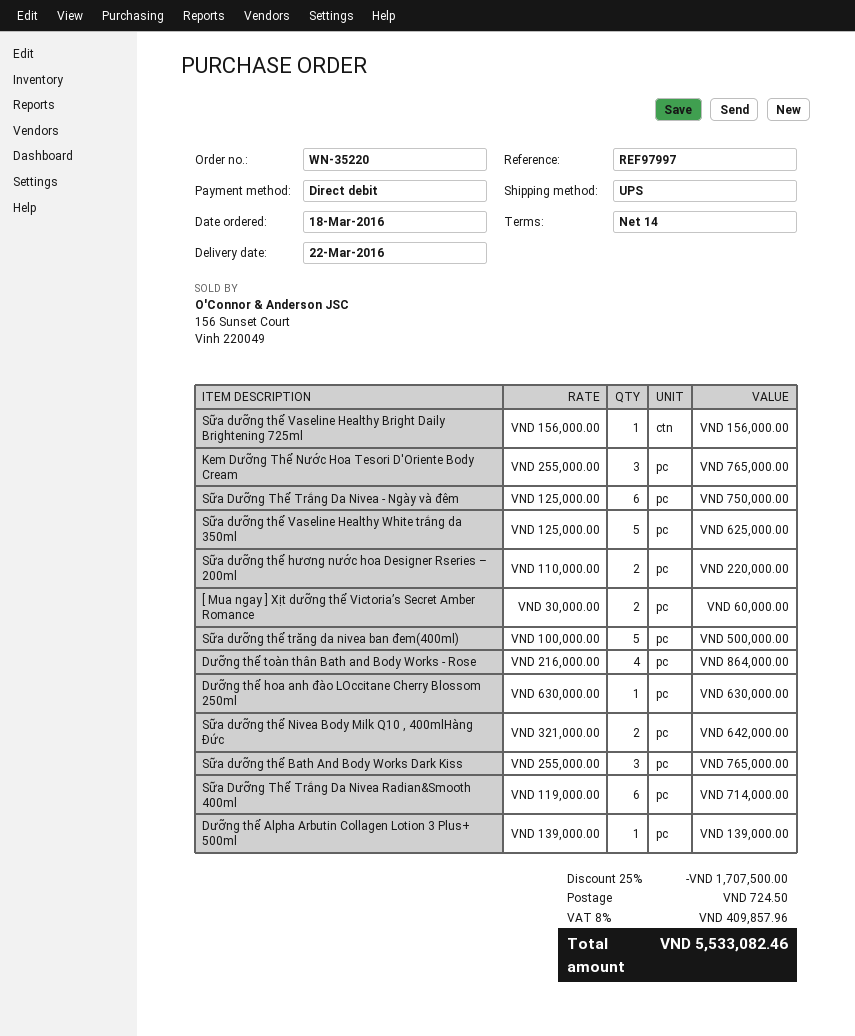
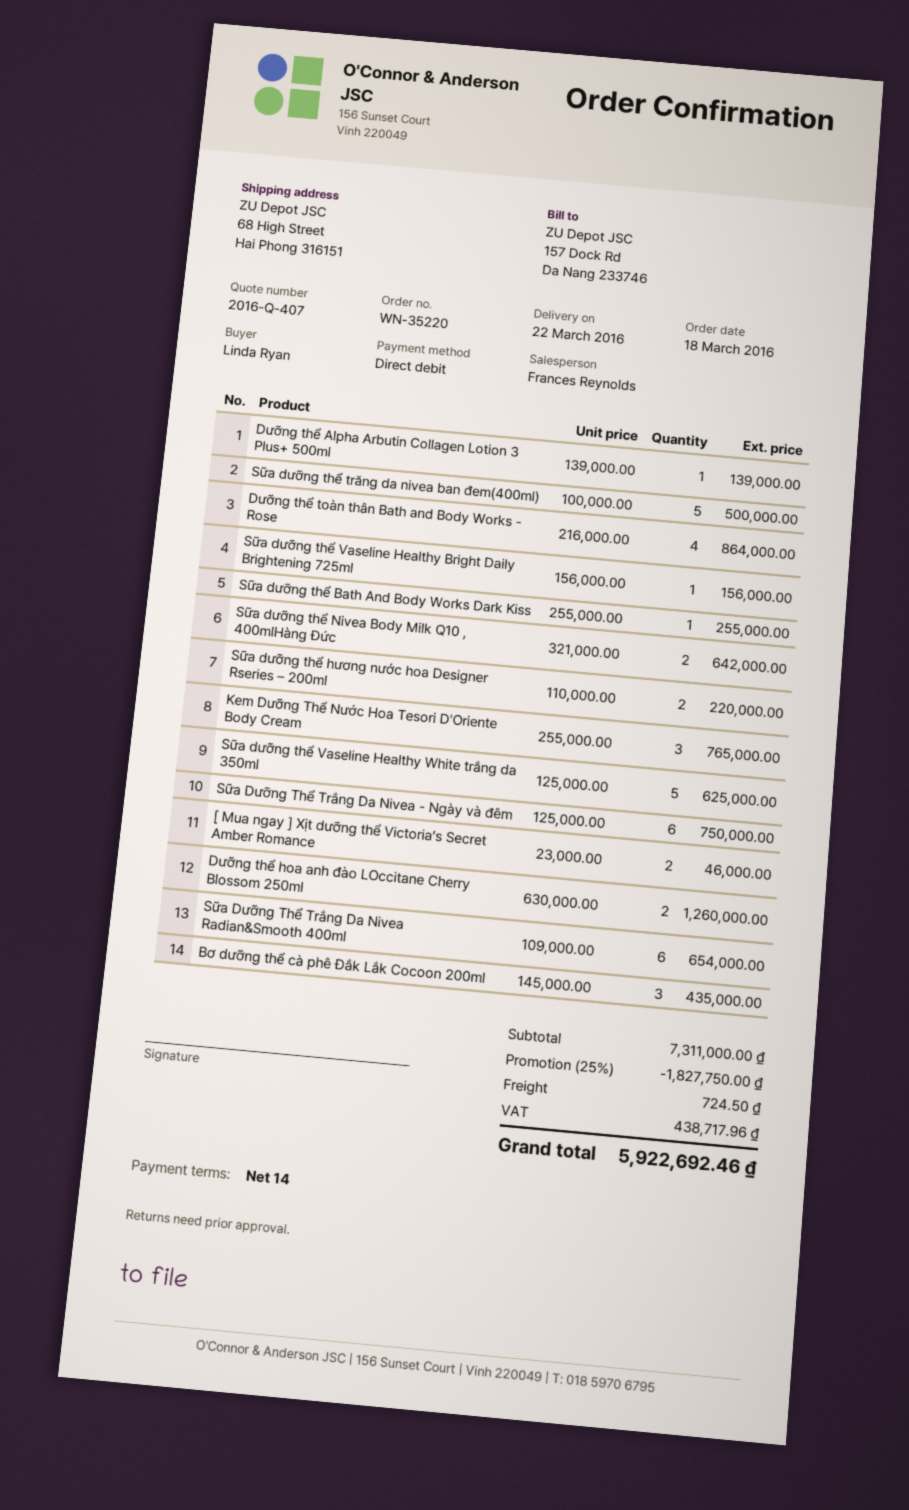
[ Mua ngay ] Xịt dưỡng thể Victoria’s Secret Amber Romance: 2 x 30000.00 = 60000.00 -> 2 x 23000.00 = 46000.00
Dưỡng thể hoa anh đào LOccitane Cherry Blossom 250ml: 1 x 630000.00 = 630000.00 -> 2 x 630000.00 = 1260000.00
Sữa dưỡng thể Bath And Body Works Dark Kiss: 3 x 255000.00 = 765000.00 -> 1 x 255000.00 = 255000.00
Sữa Dưỡng Thể Trắng Da Nivea Radian&Smooth 400ml: 6 x 119000.00 = 714000.00 -> 6 x 109000.00 = 654000.00
Bơ dưỡng thể cà phê Đắk Lắk Cocoon 200ml: none -> 3 x 145000.00 = 435000.00
discount: 25% = 1707500.00 -> 25% = 1827750.00
tax: 409857.96 -> 438717.96
total: 5533082.46 -> 5922692.46

